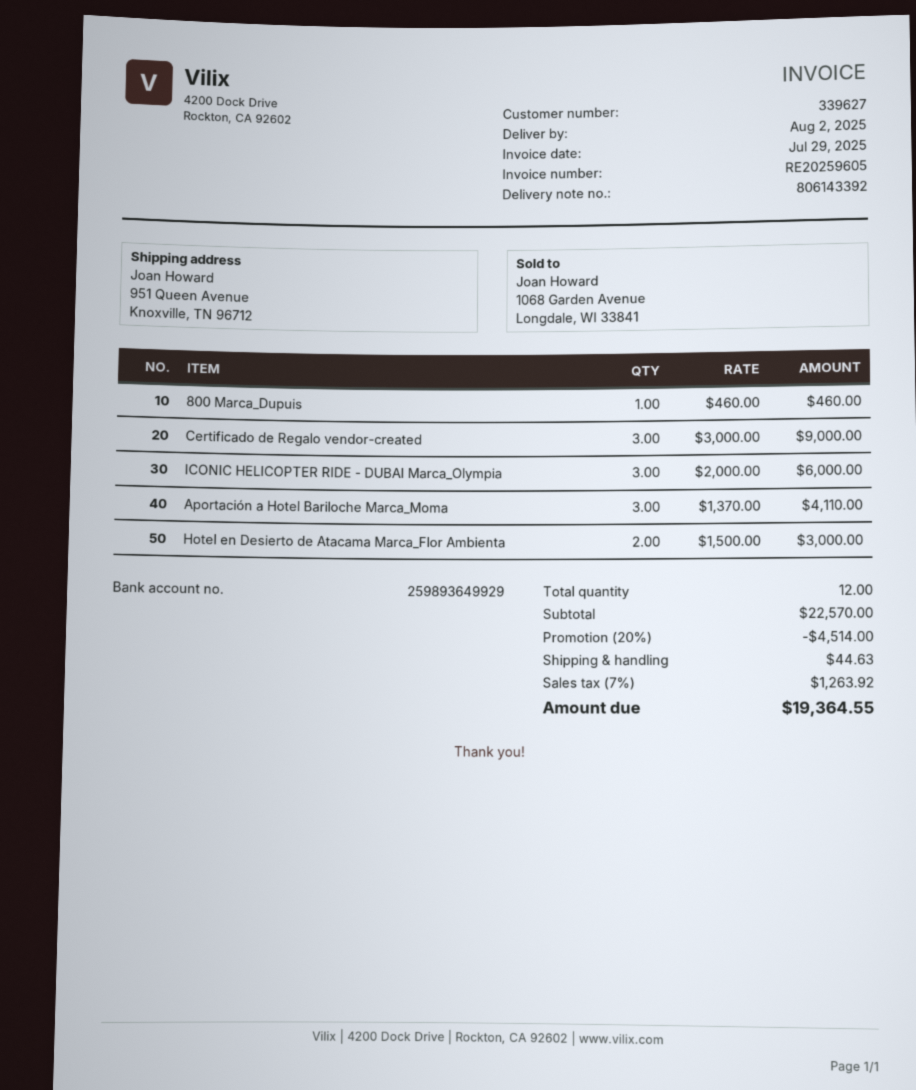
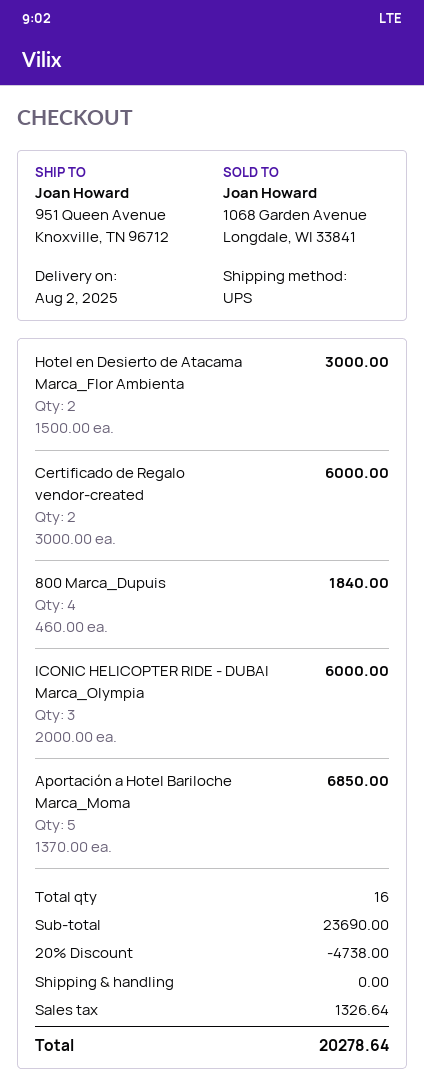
800 Marca_Dupuis: 1 x 460.00 = 460.00 -> 4 x 460.00 = 1840.00
Certificado de Regalo vendor-created: 3 x 3000.00 = 9000.00 -> 2 x 3000.00 = 6000.00
Aportación a Hotel Bariloche Marca_Moma: 3 x 1370.00 = 4110.00 -> 5 x 1370.00 = 6850.00
total quantity: 12 -> 16
subtotal: 22570.00 -> 23690.00
discount: 20% = 4514.00 -> 20% = 4738.00
shipping: 44.63 -> 0.00
tax: 1263.92 -> 1326.64
total: 19364.55 -> 20278.64

